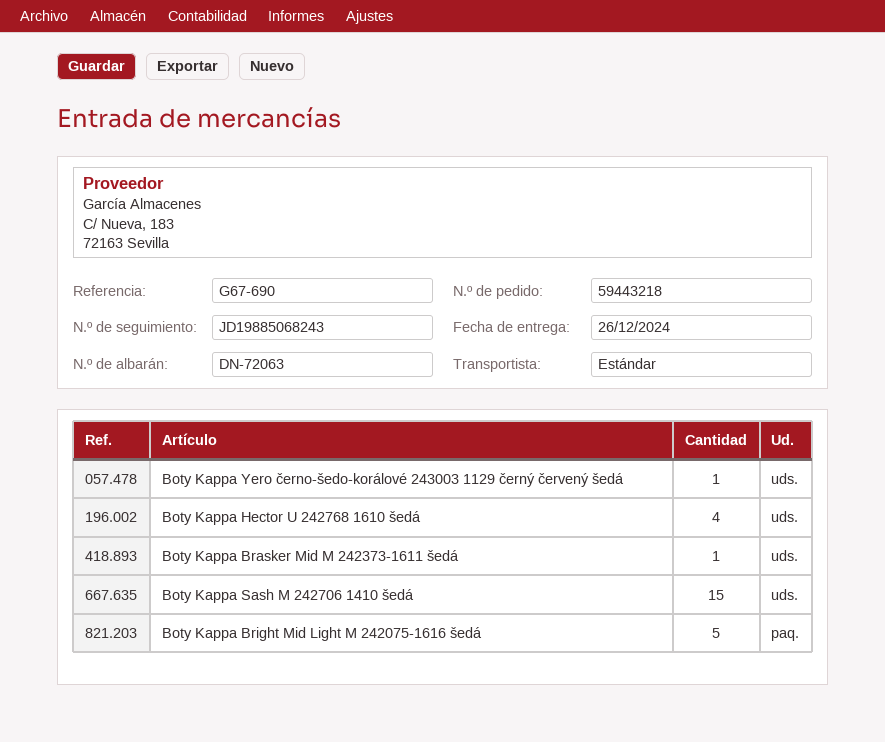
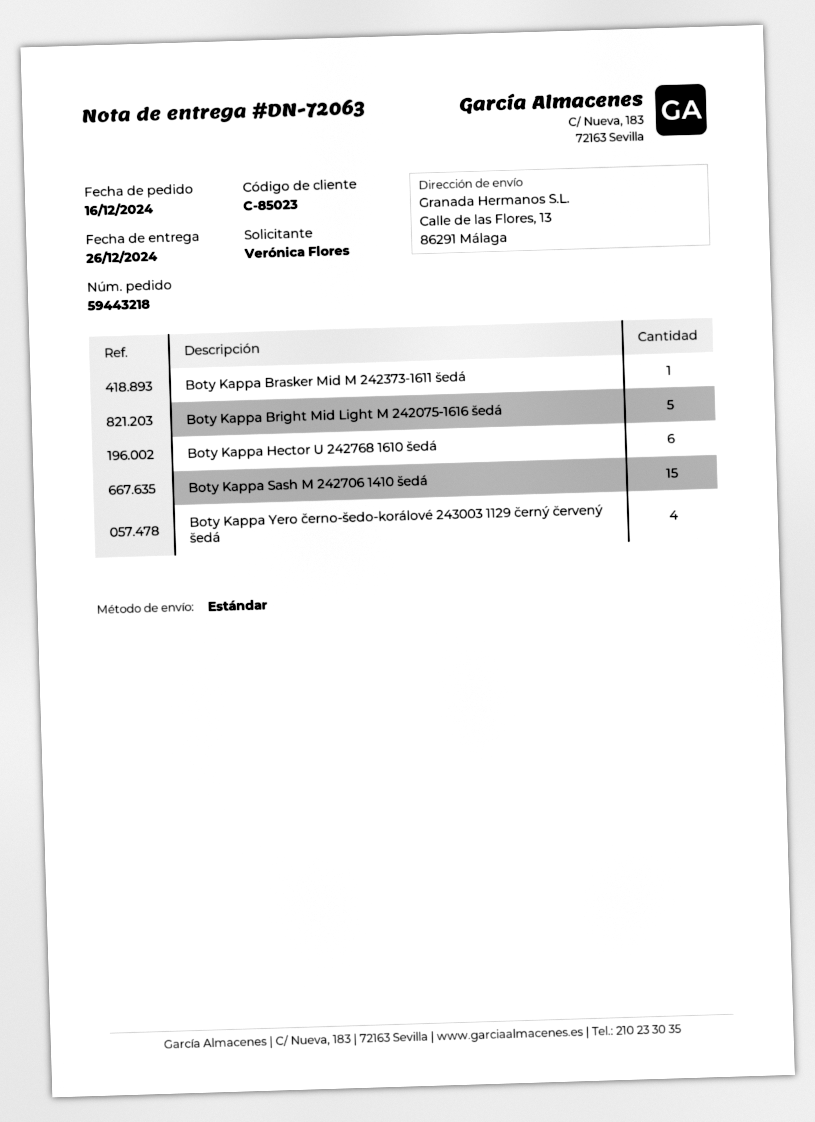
Boty Kappa Yero černo-šedo-korálové 243003 1129 černý červený šedá: 1 -> 4
Boty Kappa Hector U 242768 1610 šedá: 4 -> 6

